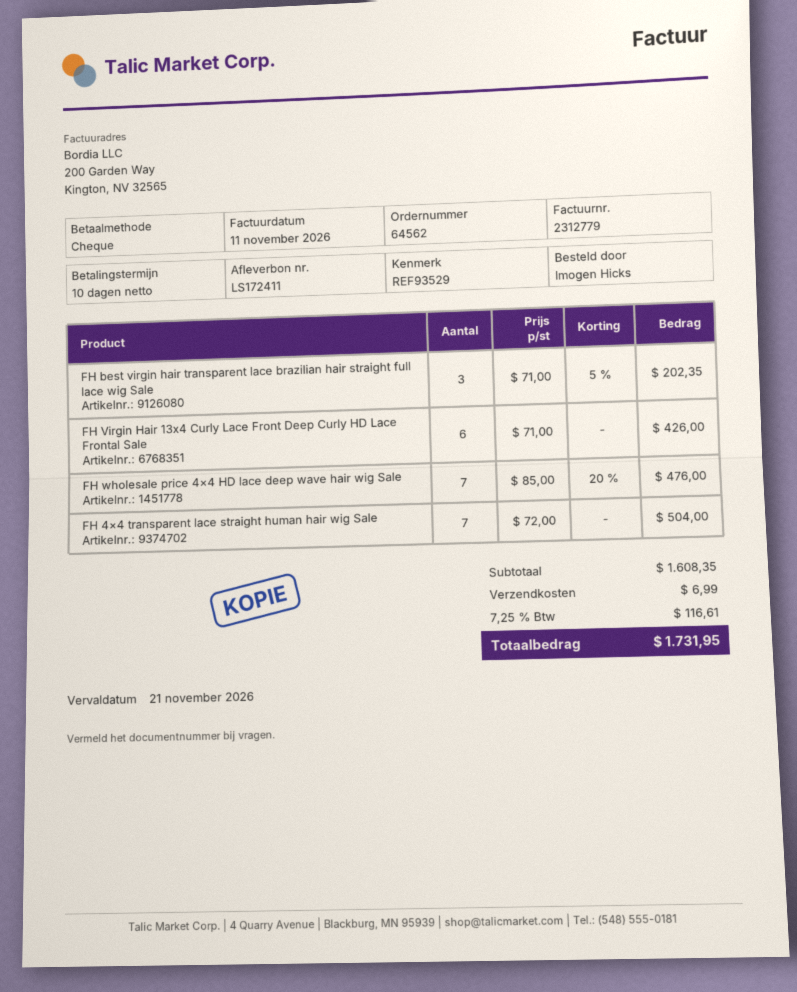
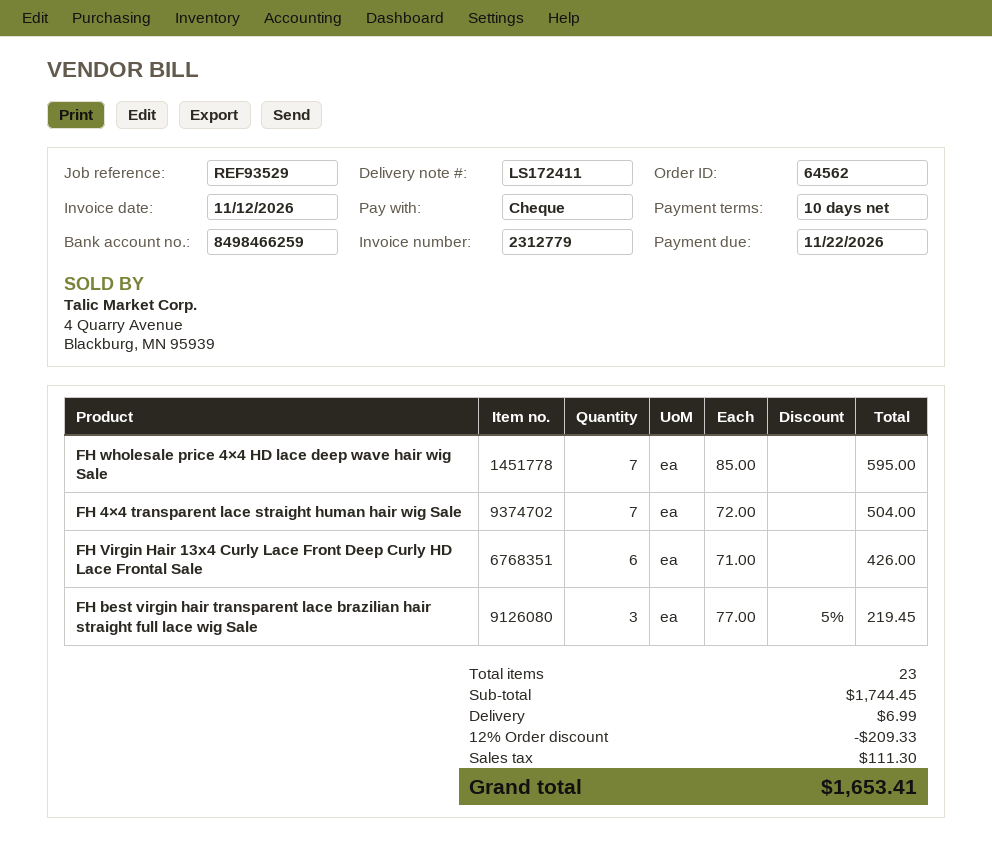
invoice date: 2026-11-11 -> 2026-11-12
due date: 2026-11-21 -> 2026-11-22
FH best virgin hair transparent lace brazilian hair straight full lace wig Sale: 3 x 71.00 - 5% = 202.35 -> 3 x 77.00 - 5% = 219.45
FH wholesale price 4×4 HD lace deep wave hair wig Sale: 7 x 85.00 - 20% = 476.00 -> 7 x 85.00 = 595.00
subtotal: 1608.35 -> 1744.45
discount: none -> 12% = 209.33
tax: 116.61 -> 111.30
total: 1731.95 -> 1653.41

